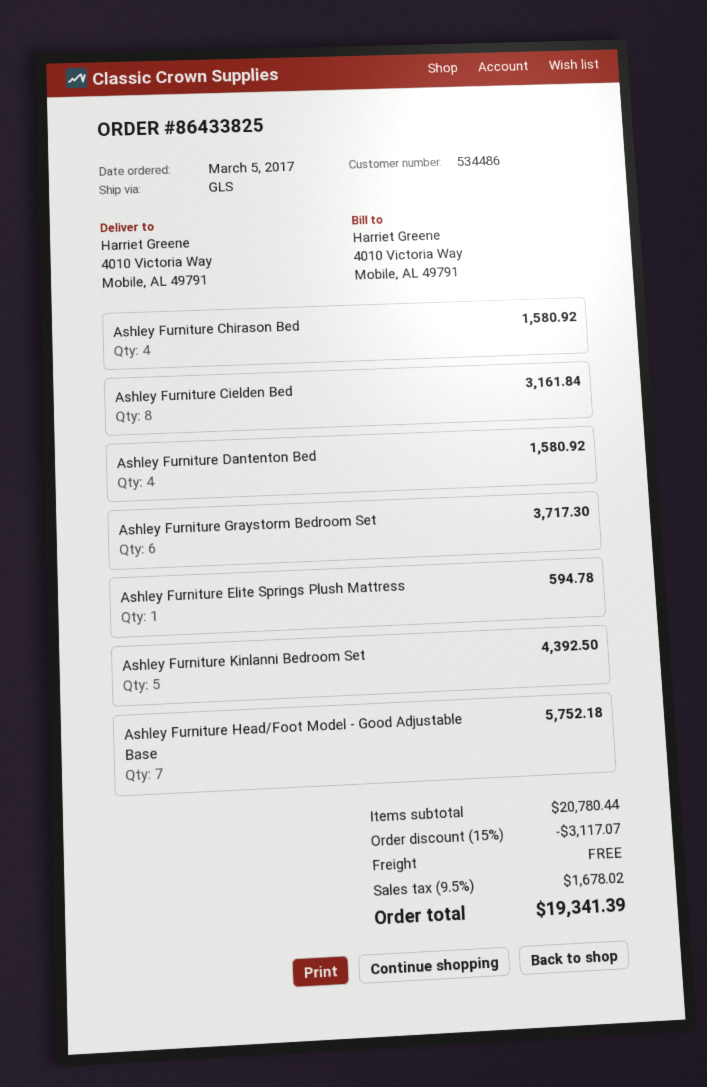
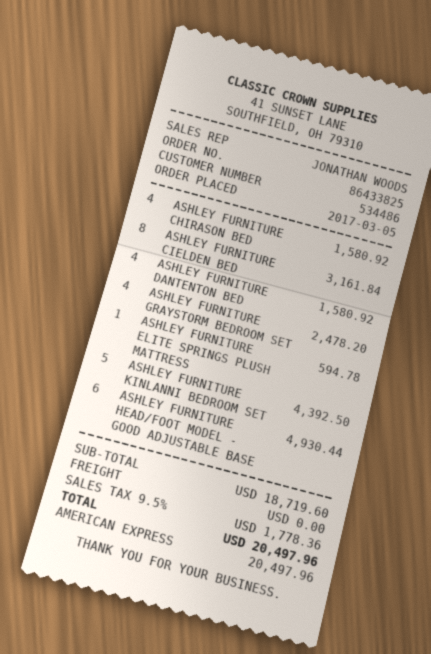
Ashley Furniture Graystorm Bedroom Set: 6 for 3717.30 -> 4 for 2478.20
Ashley Furniture Head/Foot Model - Good Adjustable Base: 7 for 5752.18 -> 6 for 4930.44
subtotal: 20780.44 -> 18719.60
discount: 15% = 3117.07 -> none
tax: 9.5% = 1678.02 -> 9.5% = 1778.36
total: 19341.39 -> 20497.96

